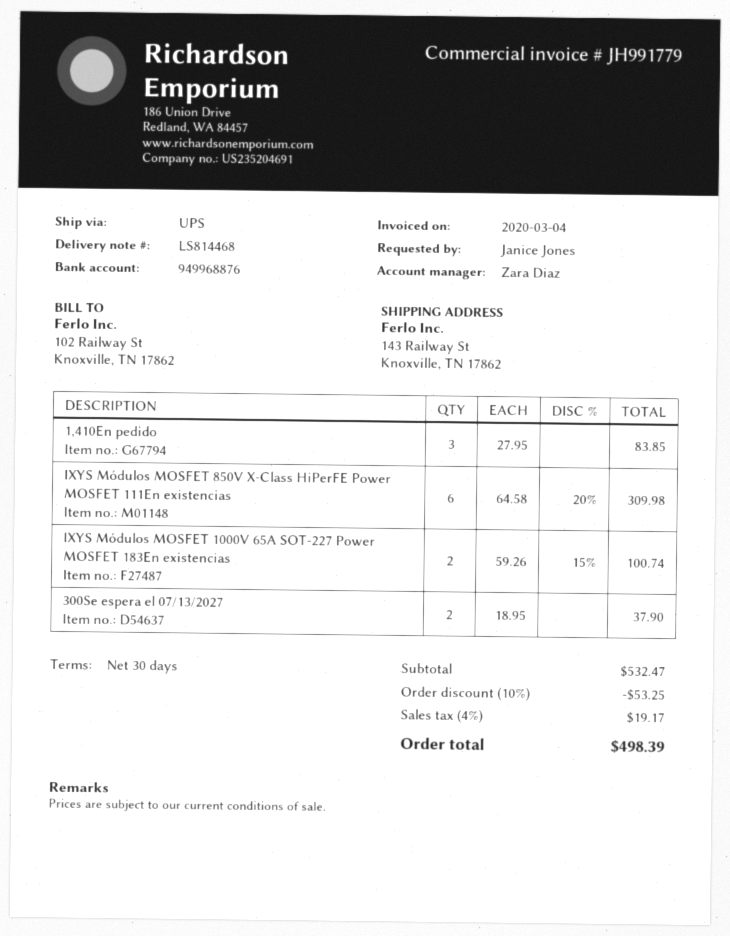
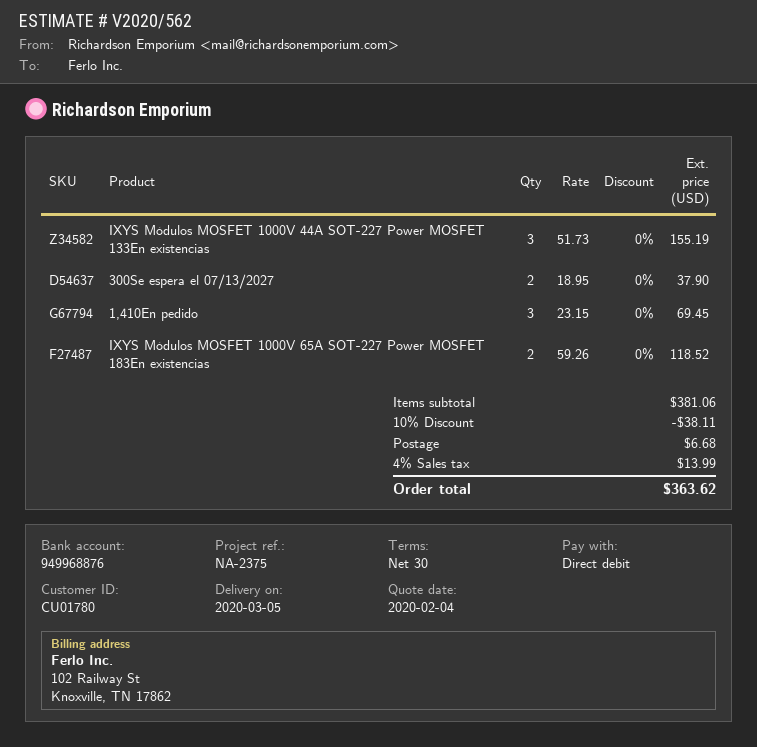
1,410En pedido: 3 x 27.95 = 83.85 -> 3 x 23.15 = 69.45
IXYS Módulos MOSFET 850V X-Class HiPerFE Power MOSFET 111En existencias: 6 x 64.58 - 20% = 309.98 -> none
IXYS Módulos MOSFET 1000V 65A SOT-227 Power MOSFET 183En existencias: 2 x 59.26 - 15% = 100.74 -> 2 x 59.26 = 118.52
IXYS Módulos MOSFET 1000V 44A SOT-227 Power MOSFET 133En existencias: none -> 3 x 51.73 = 155.19
subtotal: 532.47 -> 381.06
discount: 10% = 53.25 -> 10% = 38.11
shipping: none -> 6.68
tax: 4% = 19.17 -> 4% = 13.99
total: 498.39 -> 363.62

